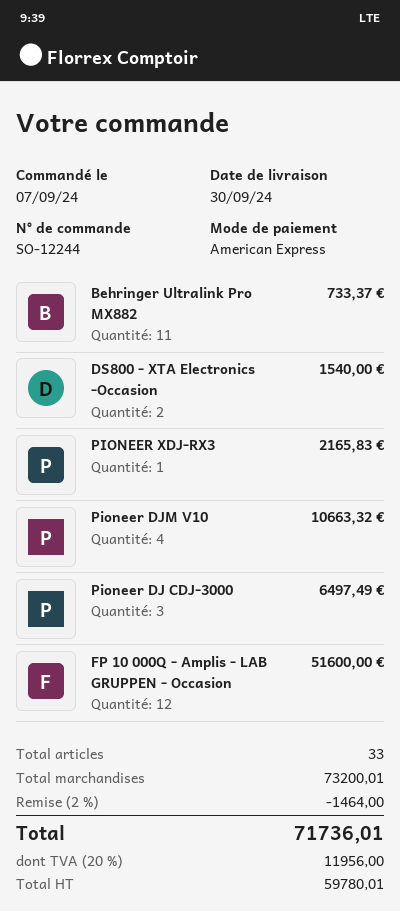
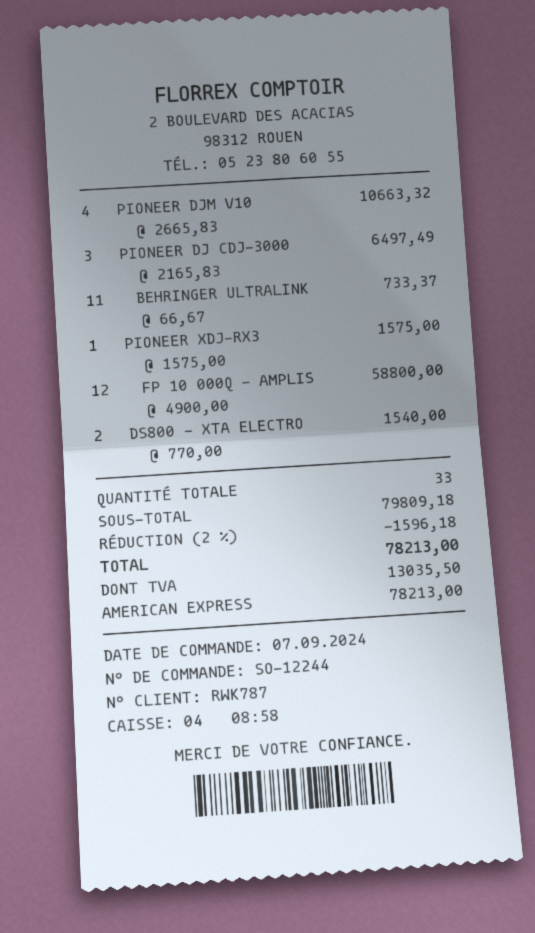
PIONEER XDJ-RX3: 1 for 2165.83 -> 1 for 1575.00
FP 10 000Q - Amplis - LAB GRUPPEN - Occasion: 12 for 51600.00 -> 12 for 58800.00
subtotal: 73200.01 -> 79809.18
discount: 2% = 1464.00 -> 2% = 1596.18
tax: 11956.00 -> 13035.50
total: 71736.01 -> 78213.00

